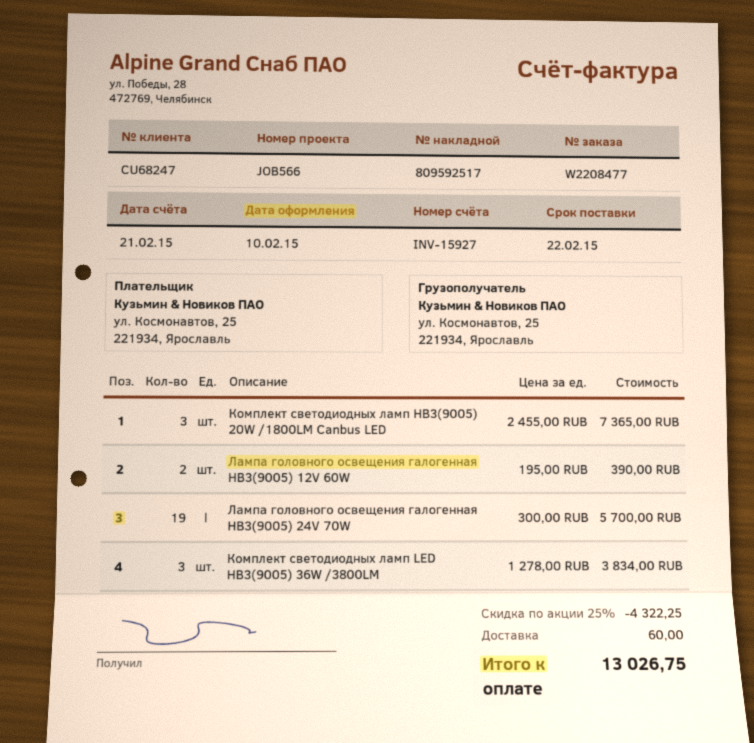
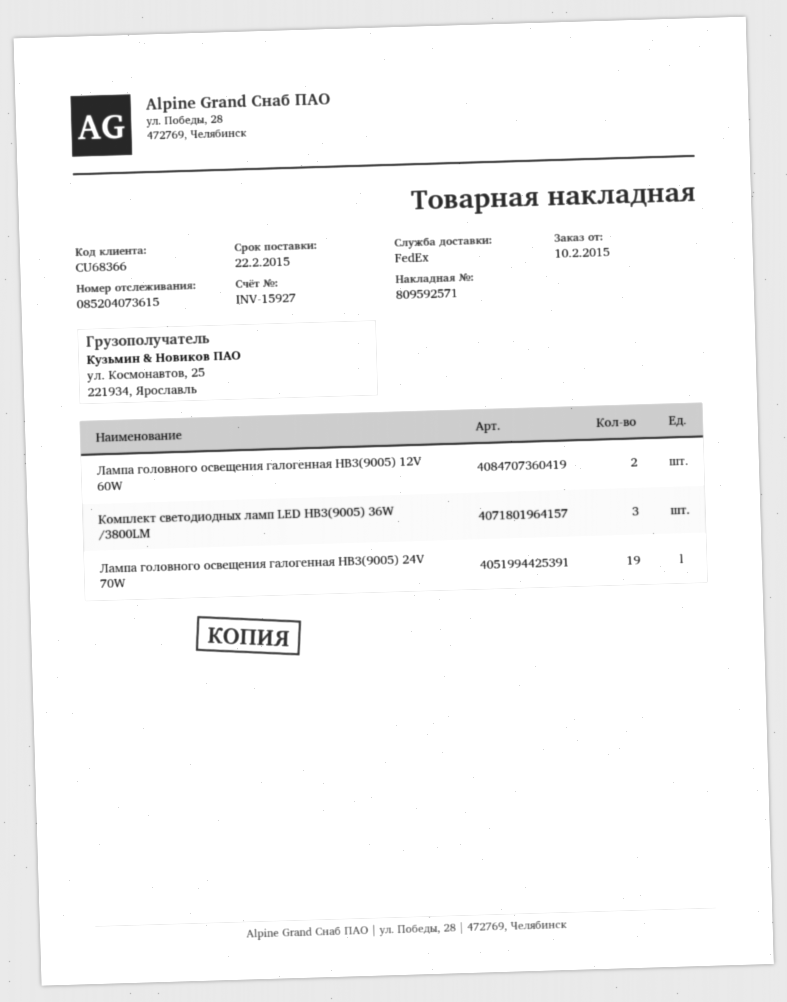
delivery note number: 809592517 -> 809592571
customer number: CU68247 -> CU68366
Комплект светодиодных ламп HB3(9005) 20W /1800LM Canbus LED: 3 -> none

